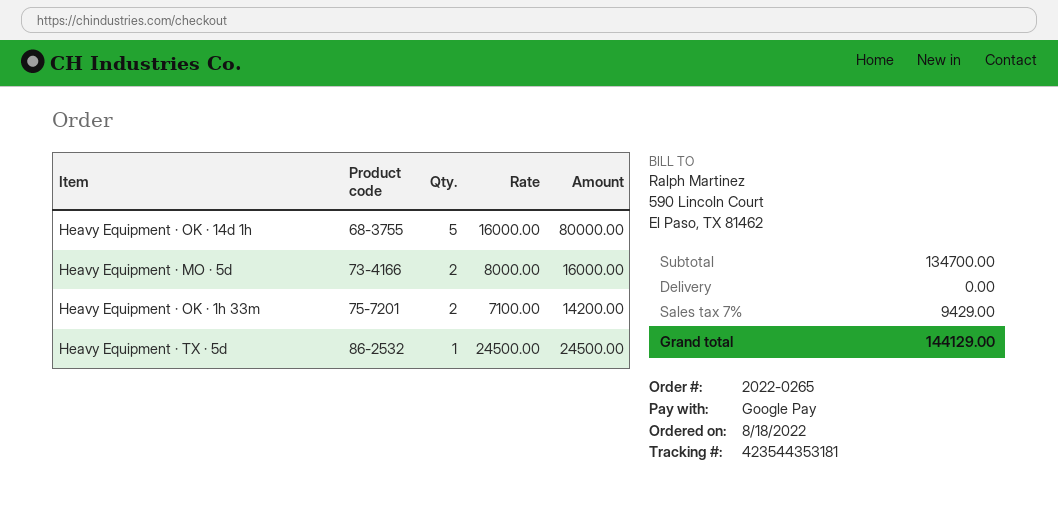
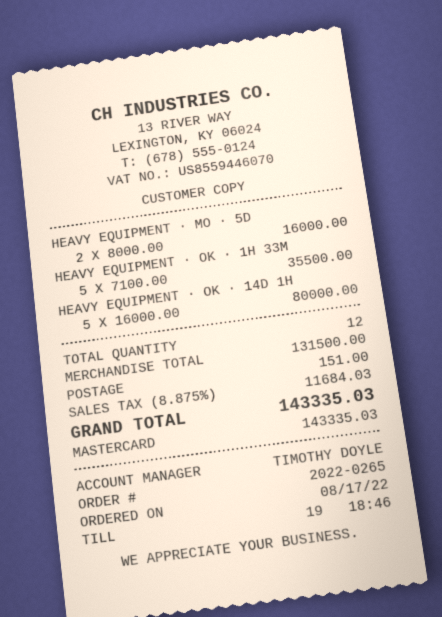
order date: 2022-08-18 -> 2022-08-17
payment method: Google Pay -> Mastercard
Heavy Equipment · OK · 1h 33m: 2 x 7100.00 = 14200.00 -> 5 x 7100.00 = 35500.00
Heavy Equipment · TX · 5d: 1 x 24500.00 = 24500.00 -> none
subtotal: 134700.00 -> 131500.00
shipping: 0.00 -> 151.00
tax: 7% = 9429.00 -> 8.875% = 11684.03
total: 144129.00 -> 143335.03

